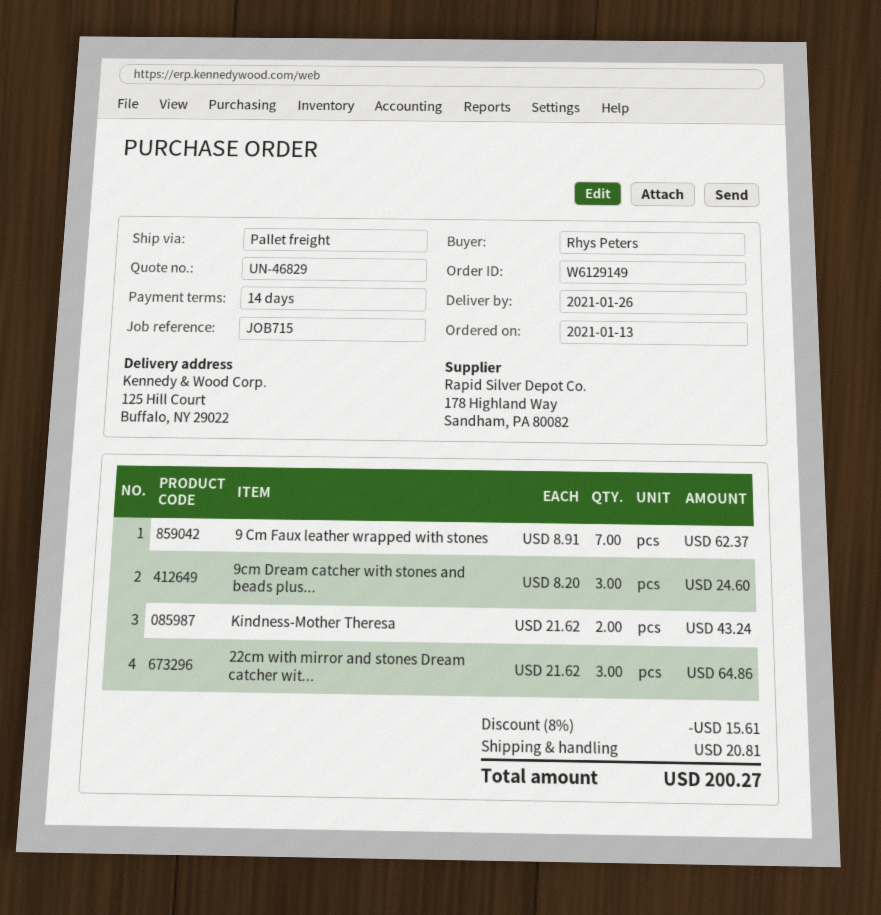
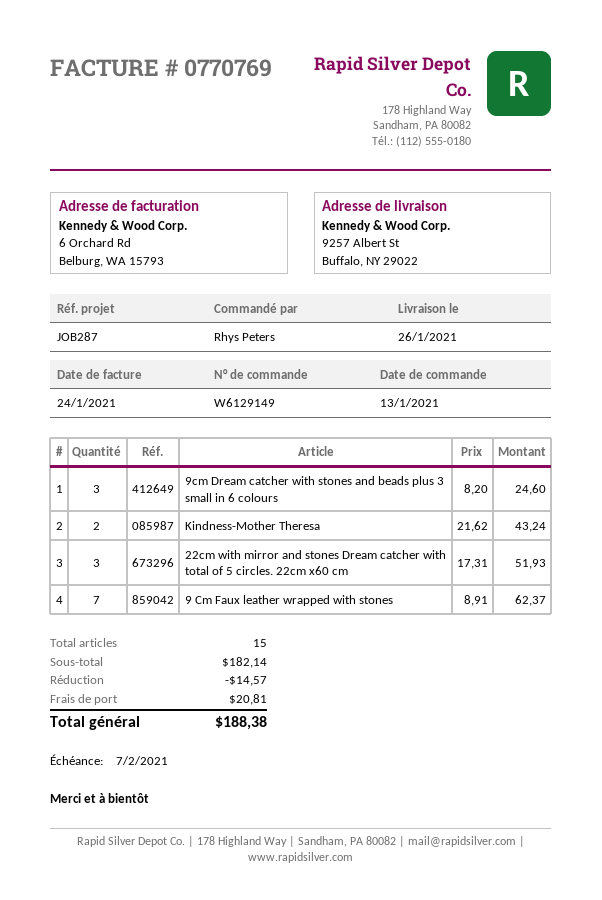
reference: JOB715 -> JOB287
ship to: 125 Hill Court, Buffalo, NY 29022 -> 9257 Albert St, Buffalo, NY 29022
22cm with mirror and stones Dream catcher wit...: 3 x 21.62 = 64.86 -> 3 x 17.31 = 51.93
discount: 15.61 -> 14.57
total: 200.27 -> 188.38

